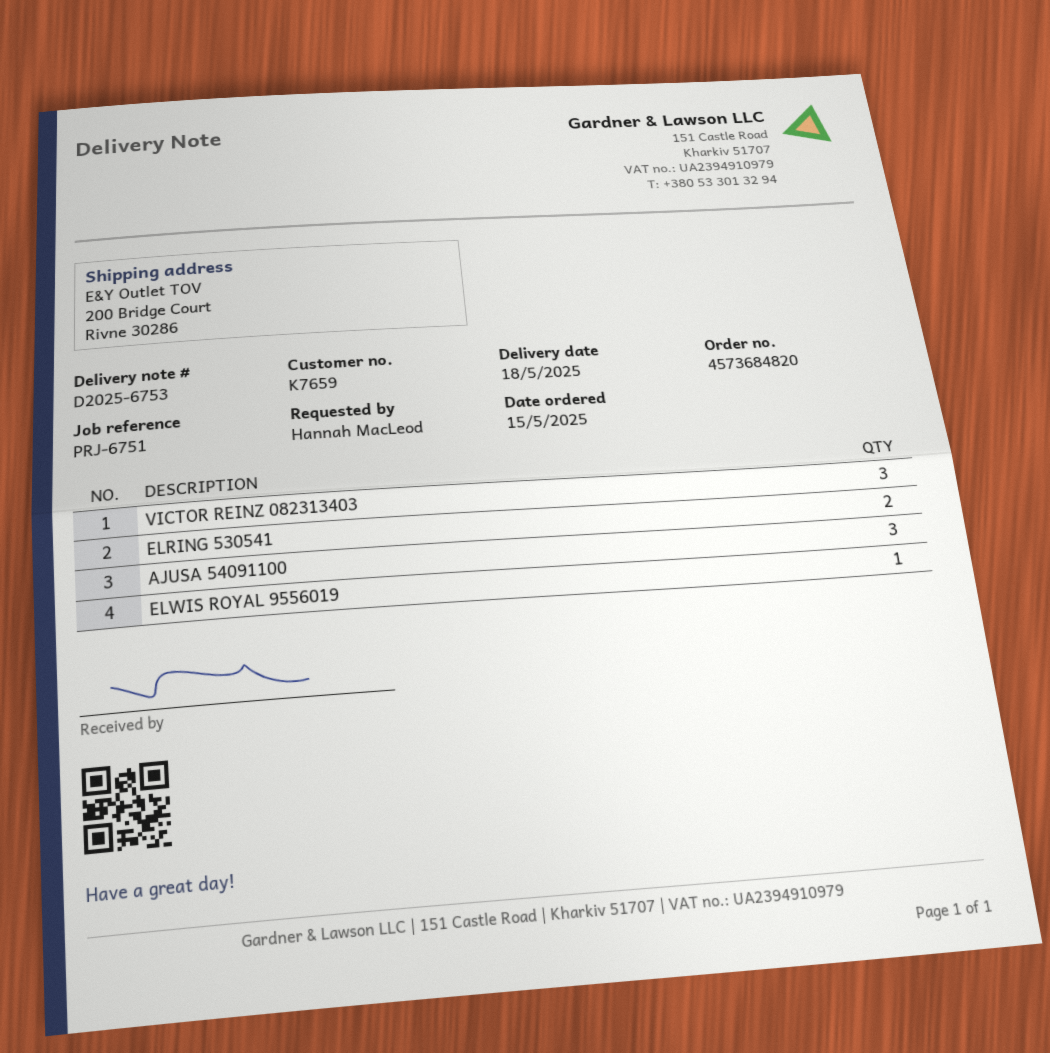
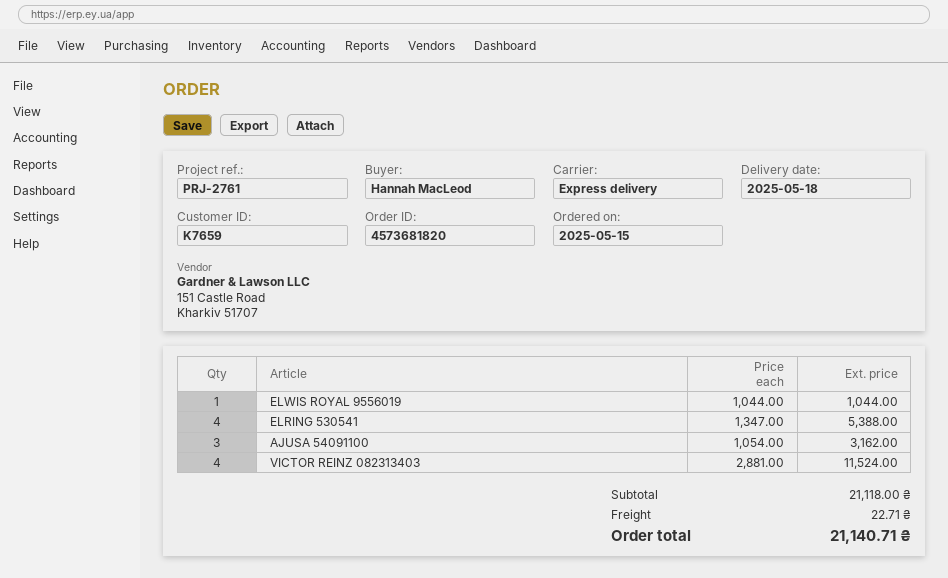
order number: 4573684820 -> 4573681820
reference: PRJ-6751 -> PRJ-2761
VICTOR REINZ 082313403: 3 -> 4
ELRING 530541: 2 -> 4

